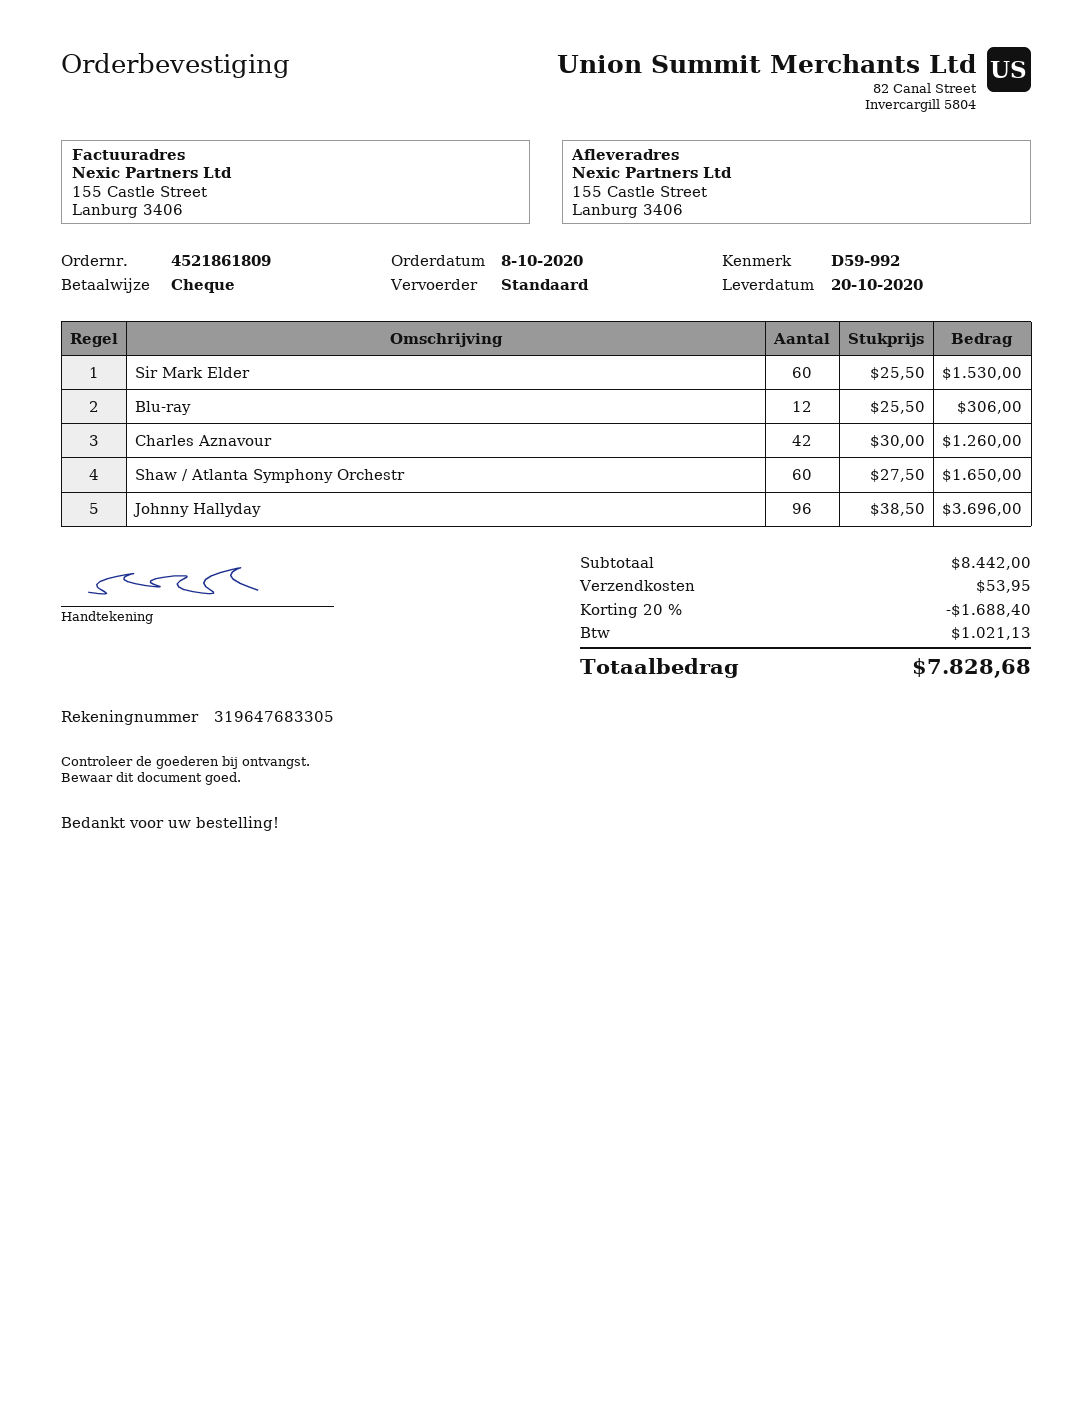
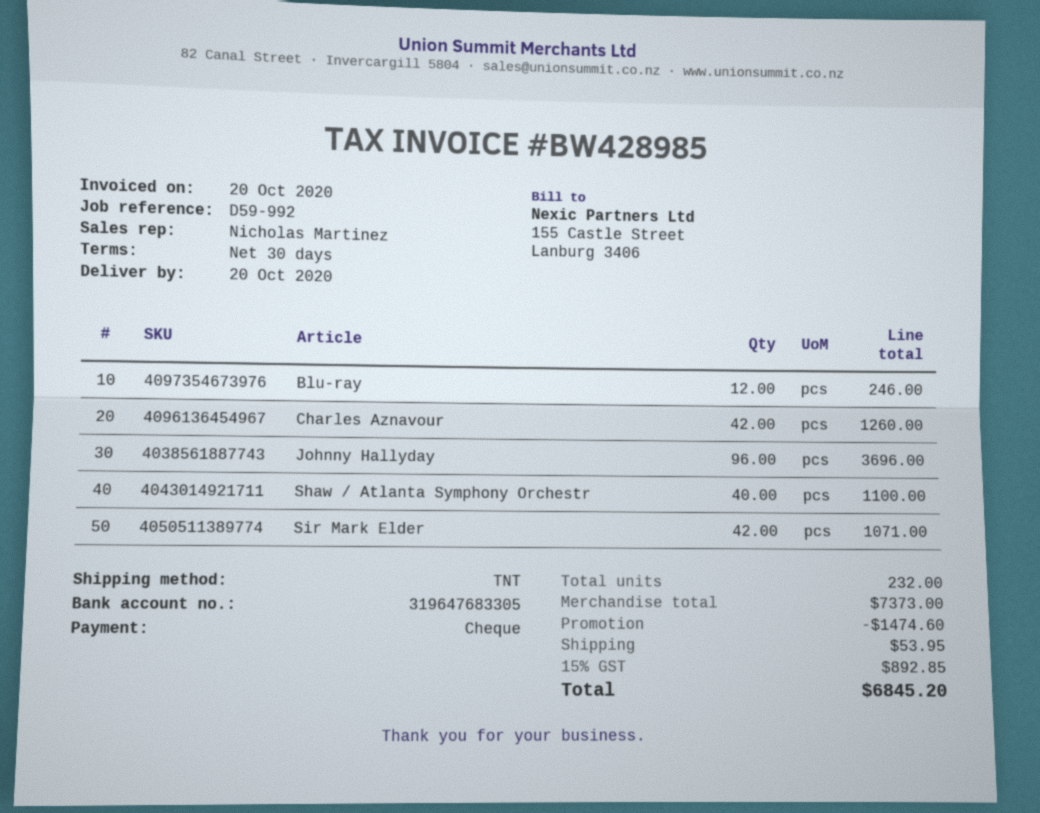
shipping method: standard -> TNT
Sir Mark Elder: 60 for 1530.00 -> 42 for 1071.00
Blu-ray: 12 for 306.00 -> 12 for 246.00
Shaw / Atlanta Symphony Orchestr: 60 for 1650.00 -> 40 for 1100.00
subtotal: 8442.00 -> 7373.00
discount: 1688.40 -> 1474.60
tax: 1021.13 -> 892.85
total: 7828.68 -> 6845.20

